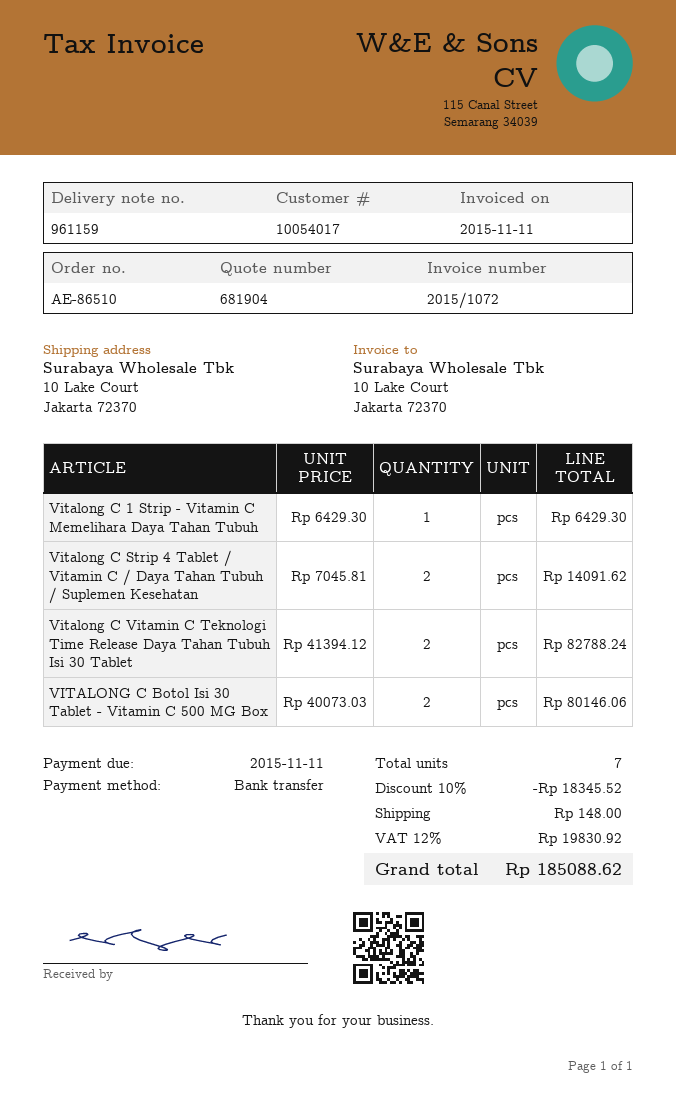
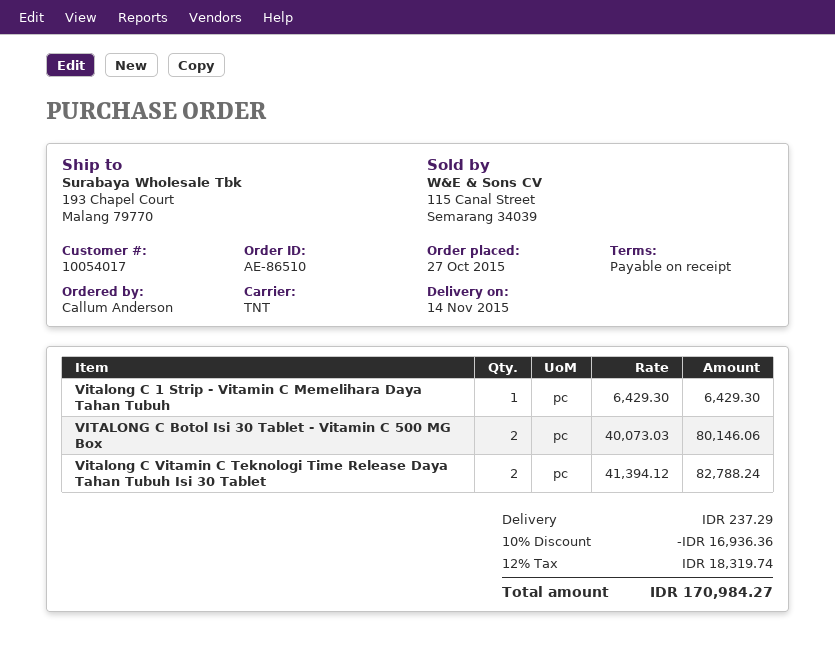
ship to: 10 Lake Court, Jakarta 72370 -> 193 Chapel Court, Malang 79770
Vitalong C Strip 4 Tablet / Vitamin C / Daya Tahan Tubuh / Suplemen Kesehatan: 2 x 7045.81 = 14091.62 -> none
discount: 10% = 18345.52 -> 10% = 16936.36
shipping: 148.00 -> 237.29
tax: 12% = 19830.92 -> 12% = 18319.74
total: 185088.62 -> 170984.27

